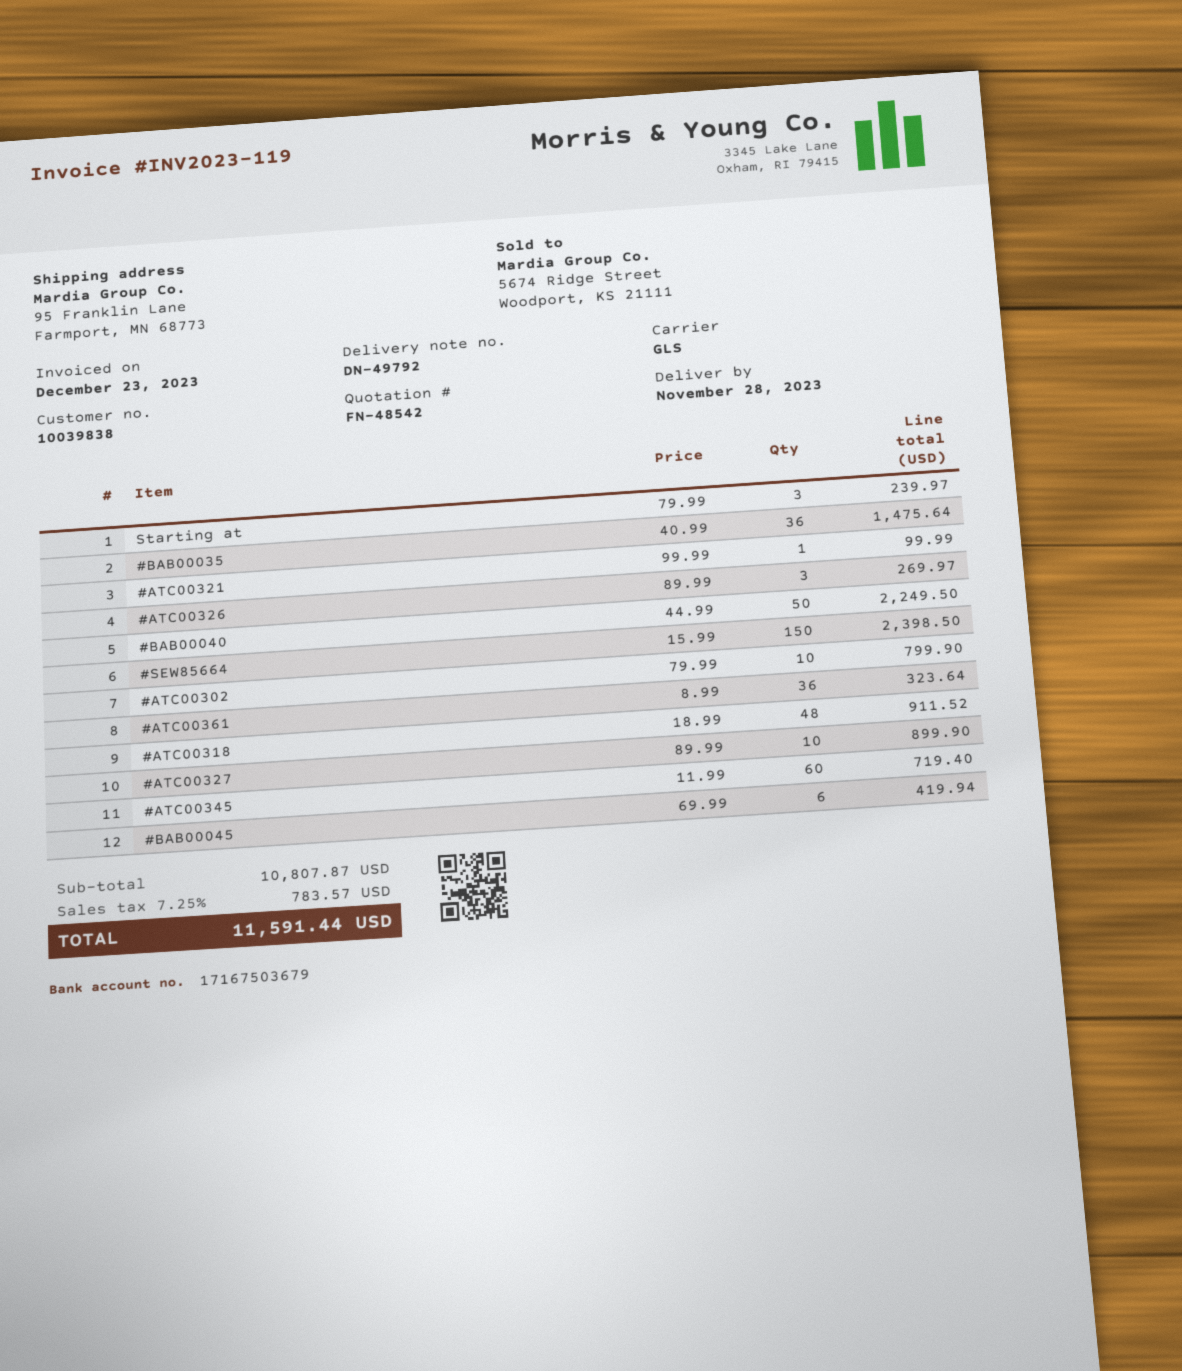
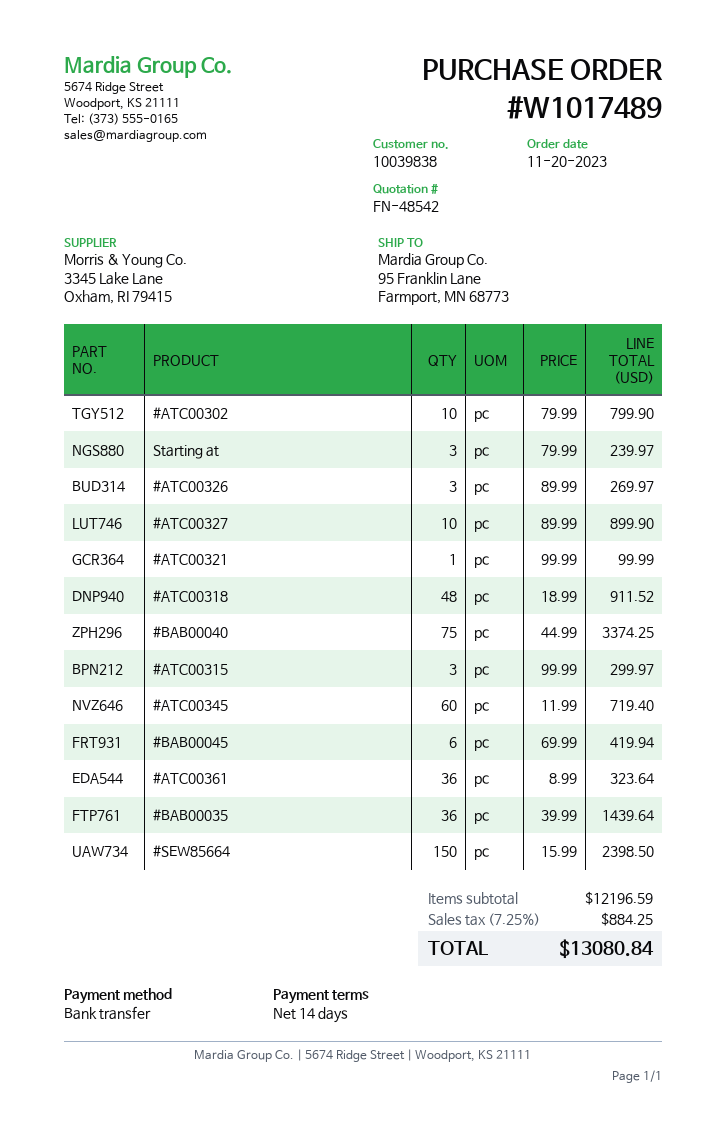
#BAB00035: 36 x 40.99 = 1475.64 -> 36 x 39.99 = 1439.64
#BAB00040: 50 x 44.99 = 2249.50 -> 75 x 44.99 = 3374.25
#ATC00315: none -> 3 x 99.99 = 299.97
subtotal: 10807.87 -> 12196.59
tax: 7.25% = 783.57 -> 7.25% = 884.25
total: 11591.44 -> 13080.84

